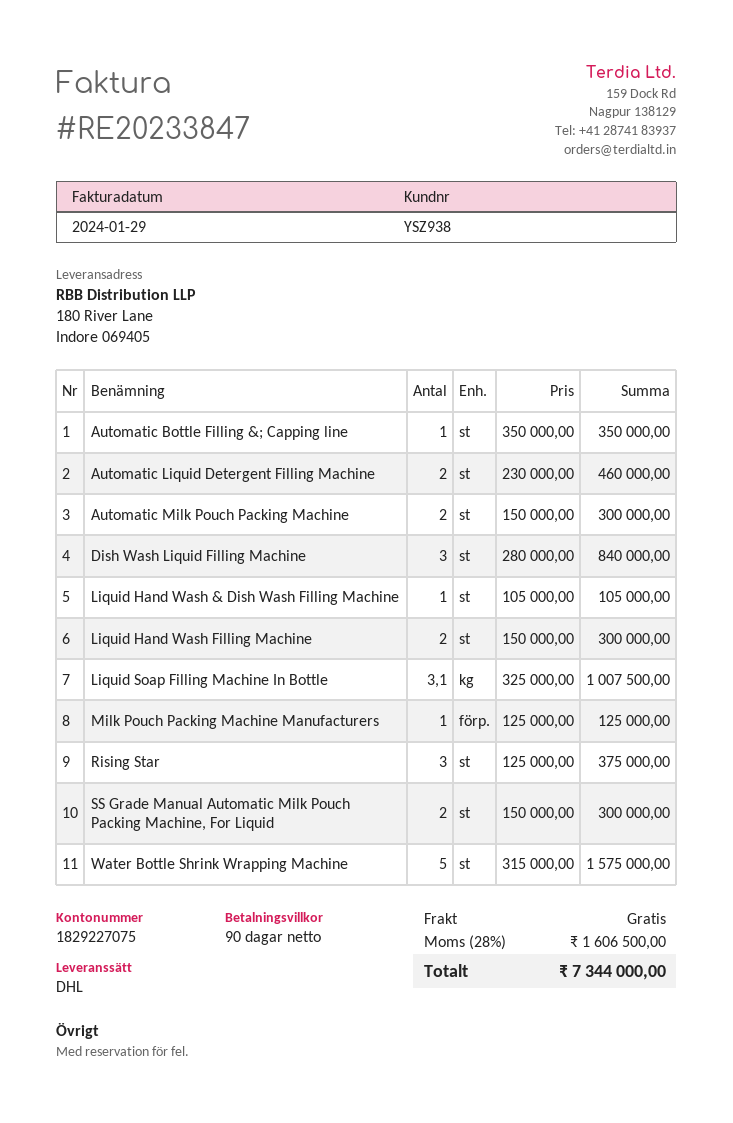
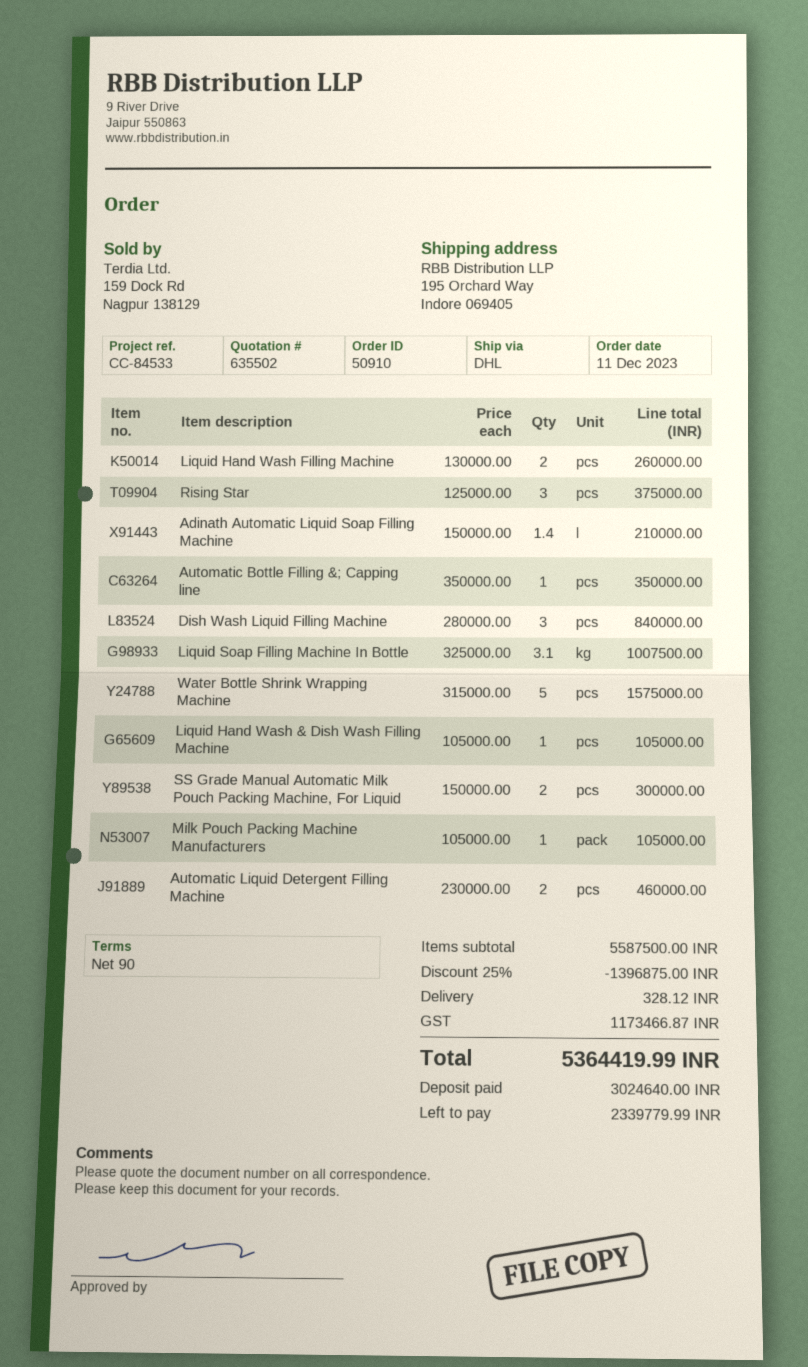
ship to: 180 River Lane, Indore 069405 -> 195 Orchard Way, Indore 069405
Automatic Milk Pouch Packing Machine: 2 x 150000.00 = 300000.00 -> none
Liquid Hand Wash Filling Machine: 2 x 150000.00 = 300000.00 -> 2 x 130000.00 = 260000.00
Milk Pouch Packing Machine Manufacturers: 1 x 125000.00 = 125000.00 -> 1 x 105000.00 = 105000.00
Adinath Automatic Liquid Soap Filling Machine: none -> 1.4 x 150000.00 = 210000.00
discount: none -> 25% = 1396875.00
shipping: 0.00 -> 328.12
tax: 1606500.00 -> 1173466.87
total: 7344000.00 -> 5364419.99

